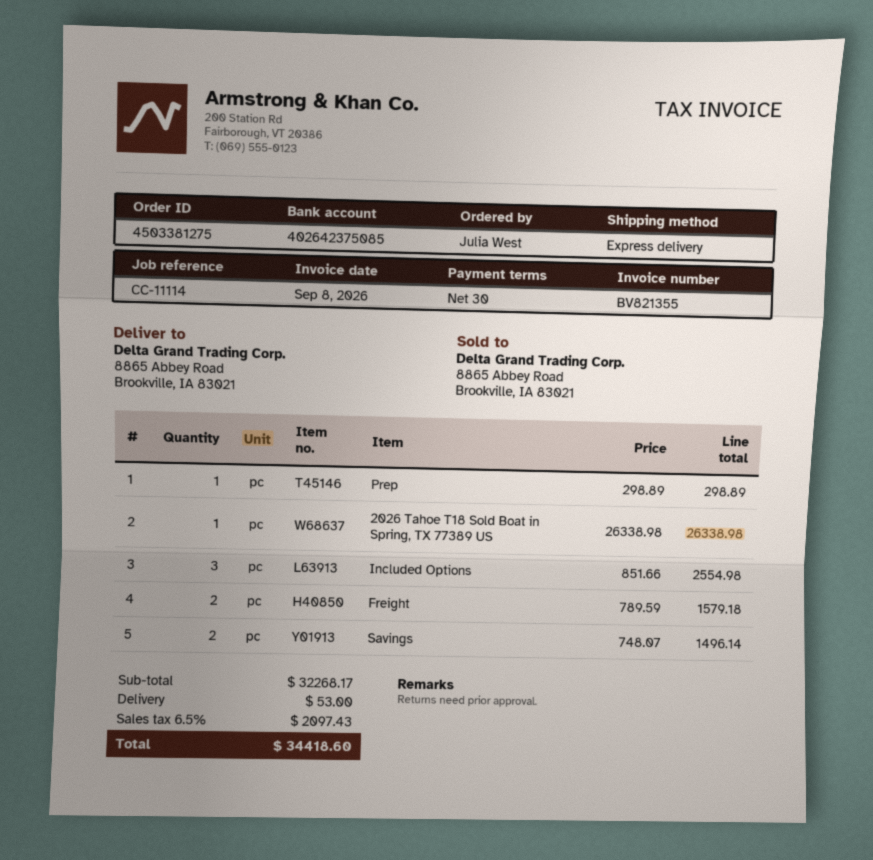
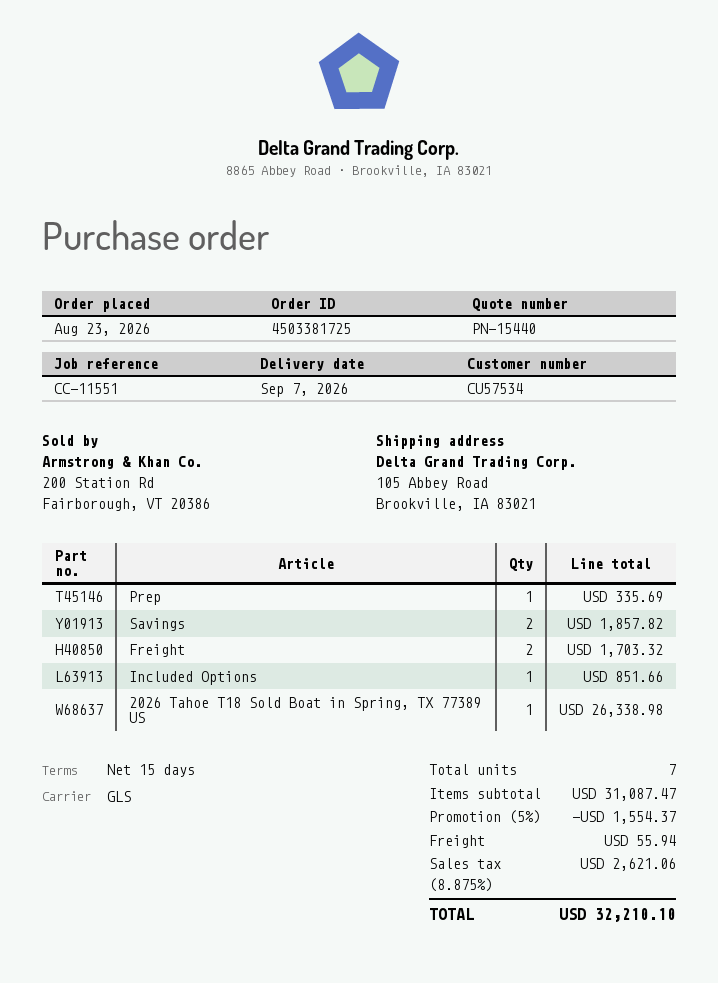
order number: 4503381275 -> 4503381725
payment terms: 30 days -> 15 days
reference: CC-11114 -> CC-11551
shipping method: express -> GLS
ship to: 8865 Abbey Road, Brookville, IA 83021 -> 105 Abbey Road, Brookville, IA 83021
Prep: 1 for 298.89 -> 1 for 335.69
Included Options: 3 for 2554.98 -> 1 for 851.66
Freight: 2 for 1579.18 -> 2 for 1703.32
Savings: 2 for 1496.14 -> 2 for 1857.82
subtotal: 32268.17 -> 31087.47
discount: none -> 5% = 1554.37
shipping: 53.00 -> 55.94
tax: 6.5% = 2097.43 -> 8.875% = 2621.06
total: 34418.60 -> 32210.10

